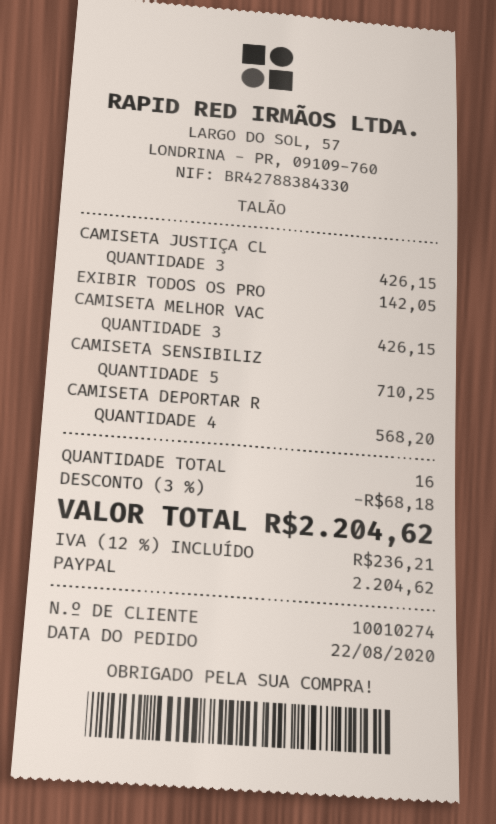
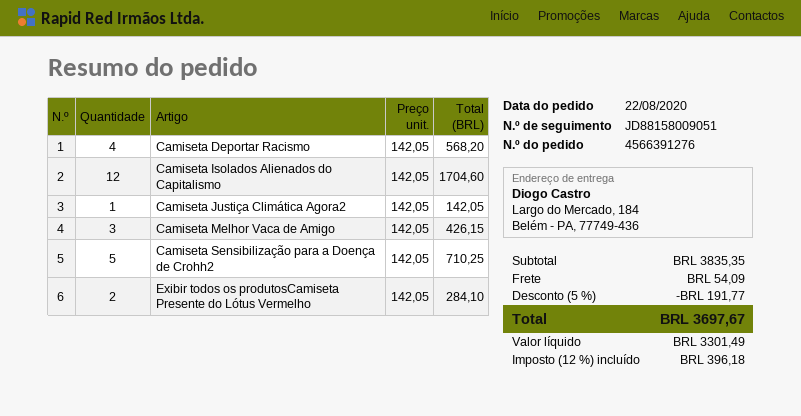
CAMISETA JUSTIÇA CL: 3 for 426.15 -> 1 for 142.05
EXIBIR TODOS OS PRO: 1 for 142.05 -> 2 for 284.10
Camiseta Isolados Alienados do Capitalismo: none -> 12 for 1704.60
discount: 3% = 68.18 -> 5% = 191.77
shipping: none -> 54.09
tax: 12% = 236.21 -> 12% = 396.18
total: 2204.62 -> 3697.67

